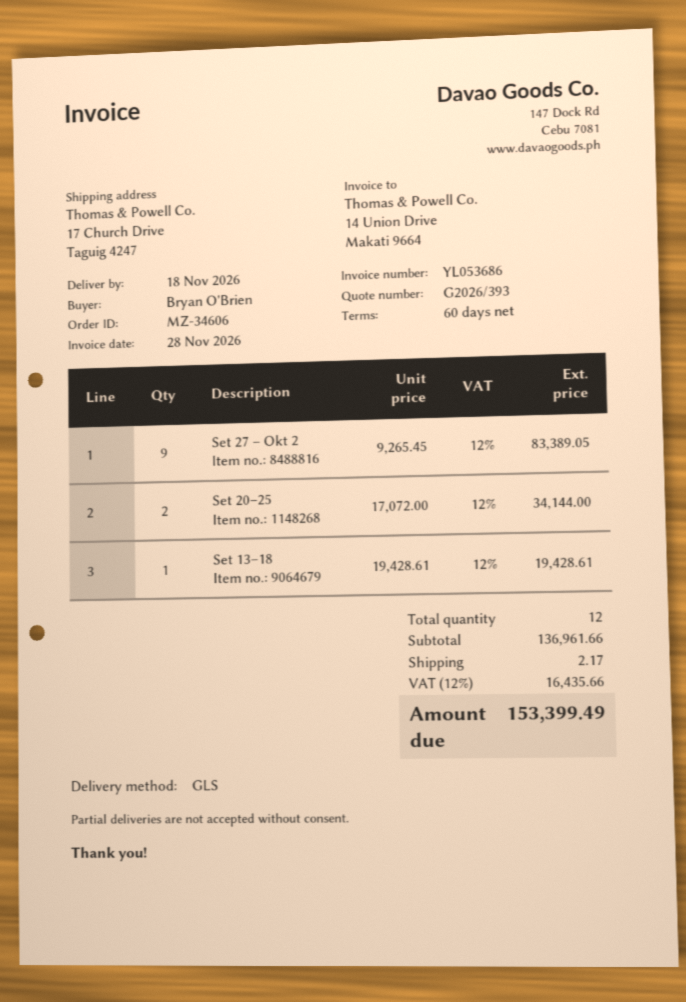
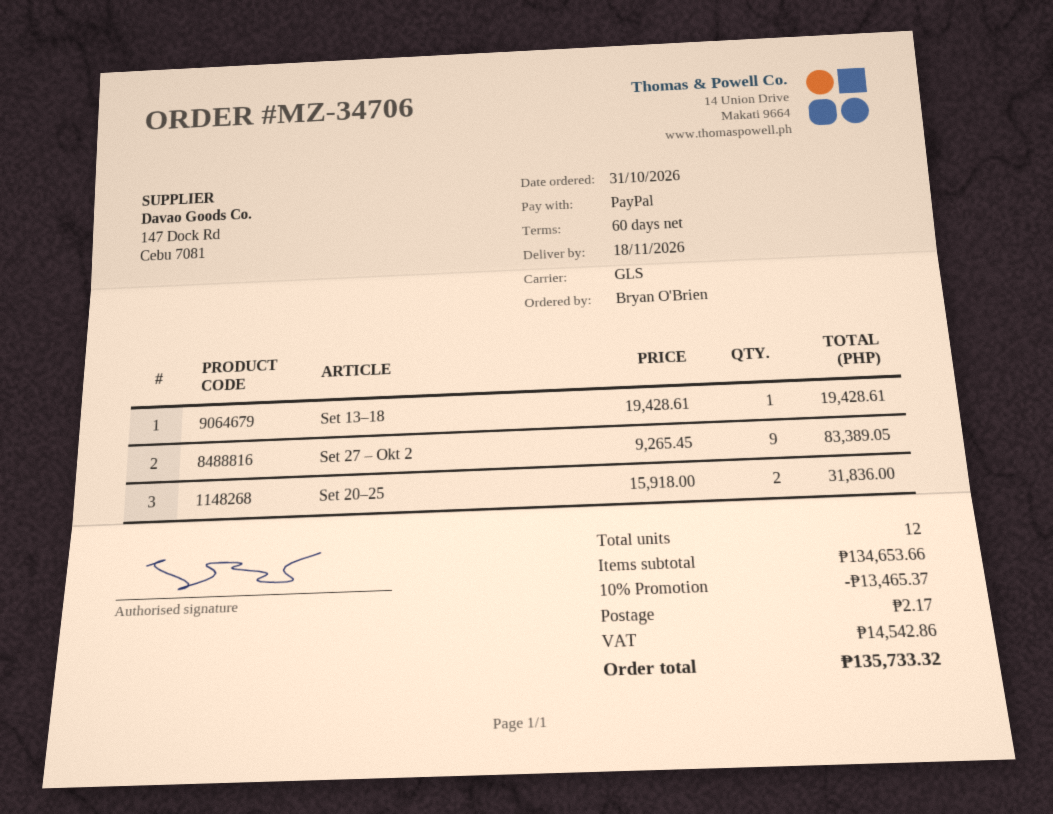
order number: MZ-34606 -> MZ-34706
Set 20–25: 2 x 17072.00 = 34144.00 -> 2 x 15918.00 = 31836.00
subtotal: 136961.66 -> 134653.66
discount: none -> 10% = 13465.37
tax: 16435.66 -> 14542.86
total: 153399.49 -> 135733.32

